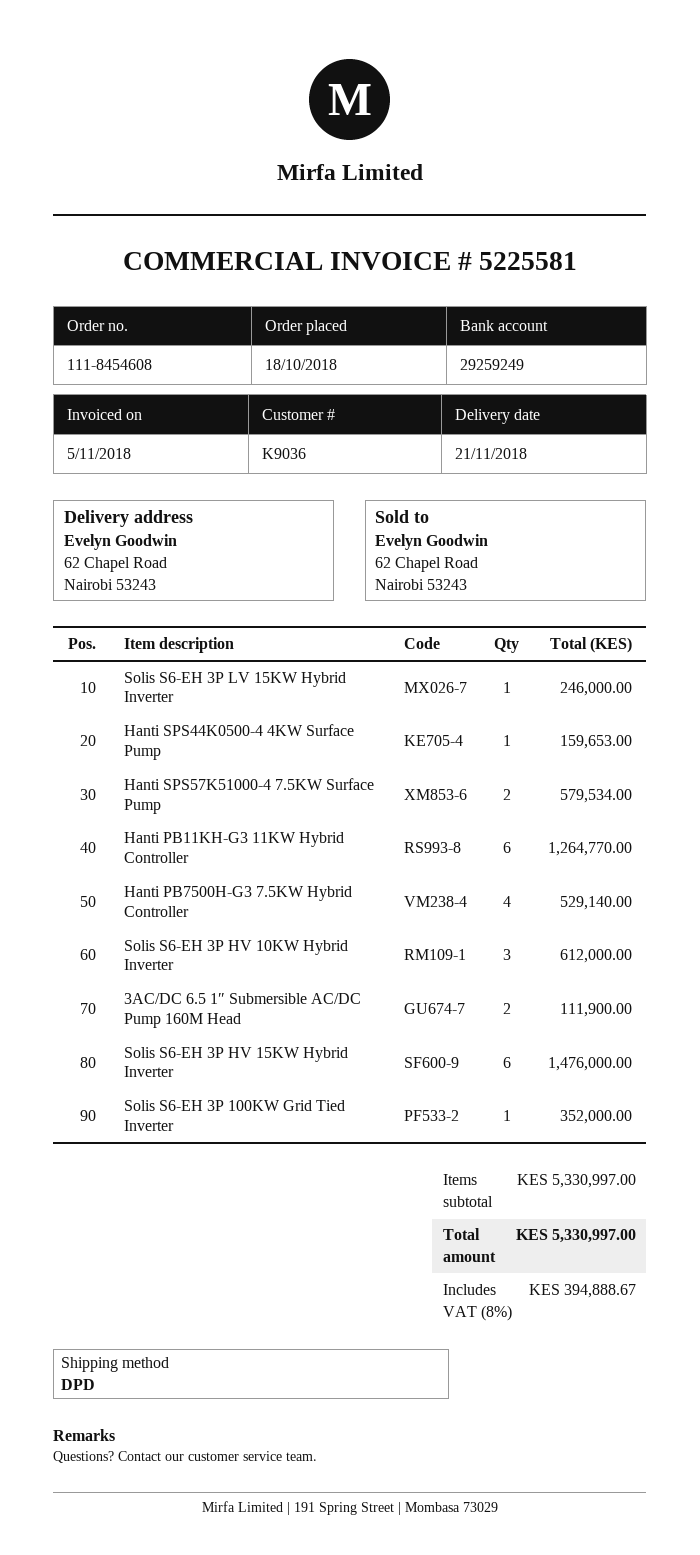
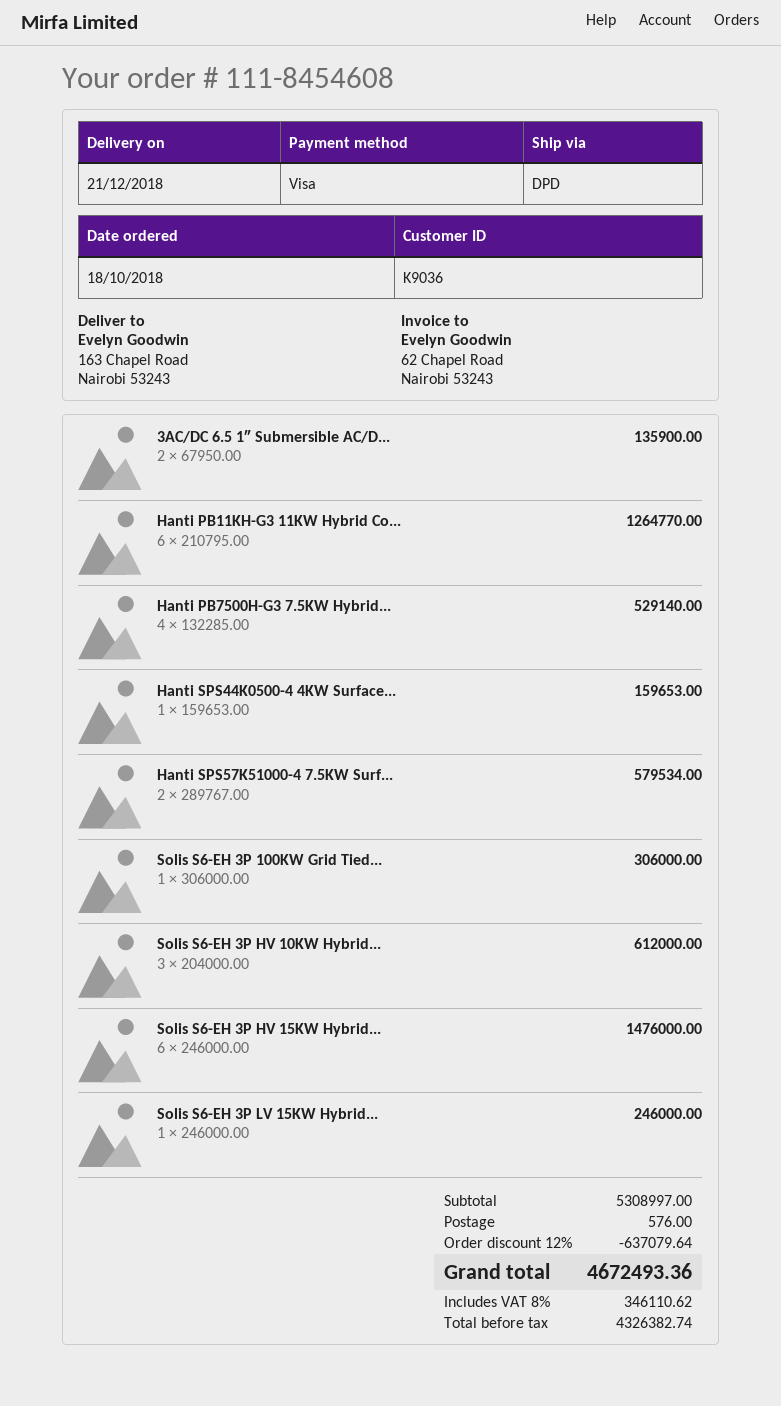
delivery date: 2018-11-21 -> 2018-12-21
ship to: 62 Chapel Road, Nairobi 53243 -> 163 Chapel Road, Nairobi 53243
3AC/DC 6.5 1″ Submersible AC/DC Pump 160M Head: 2 for 111900.00 -> 2 for 135900.00
Solis S6-EH 3P 100KW Grid Tied Inverter: 1 for 352000.00 -> 1 for 306000.00
subtotal: 5330997.00 -> 5308997.00
discount: none -> 12% = 637079.64
shipping: none -> 576.00
tax: 8% = 394888.67 -> 8% = 346110.62
total: 5330997.00 -> 4672493.36

